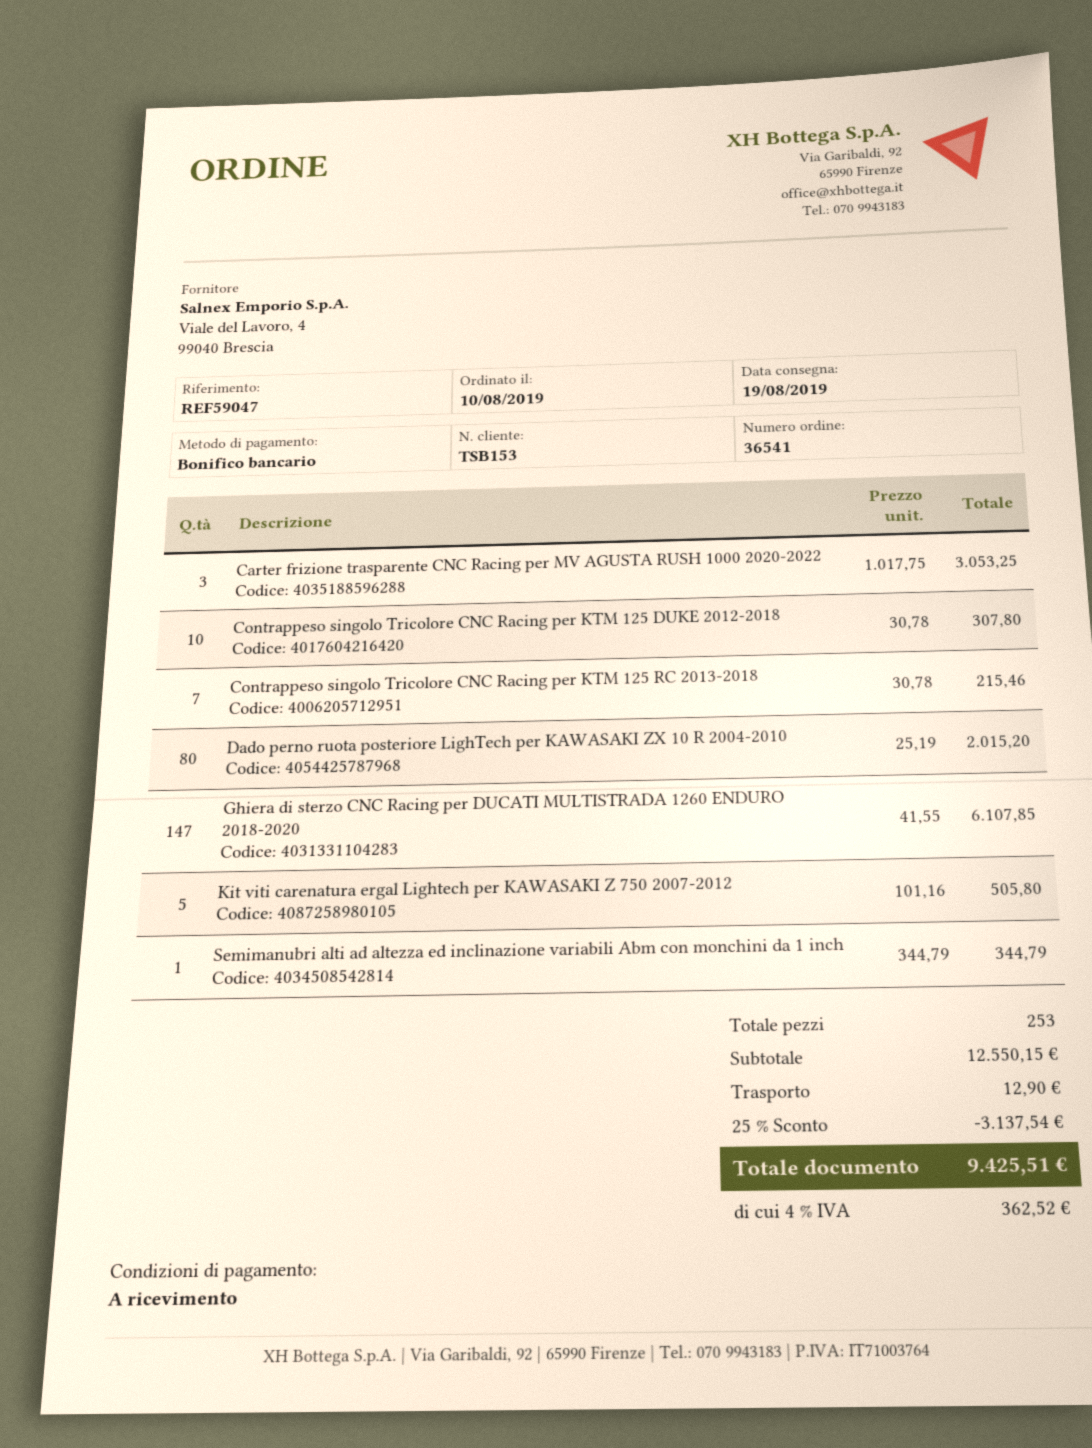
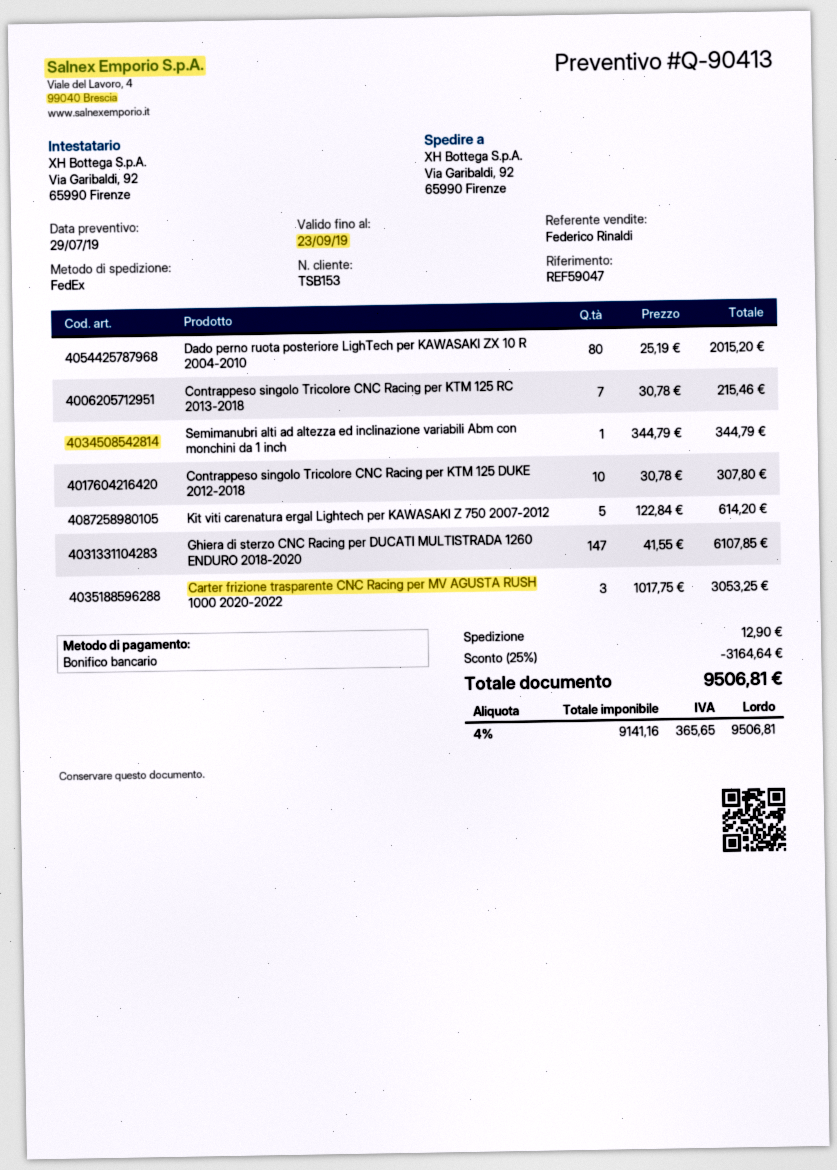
Kit viti carenatura ergal Lightech per KAWASAKI Z 750 2007-2012: 5 x 101.16 = 505.80 -> 5 x 122.84 = 614.20
discount: 25% = 3137.54 -> 25% = 3164.64
tax: 4% = 362.52 -> 4% = 365.65
total: 9425.51 -> 9506.81

